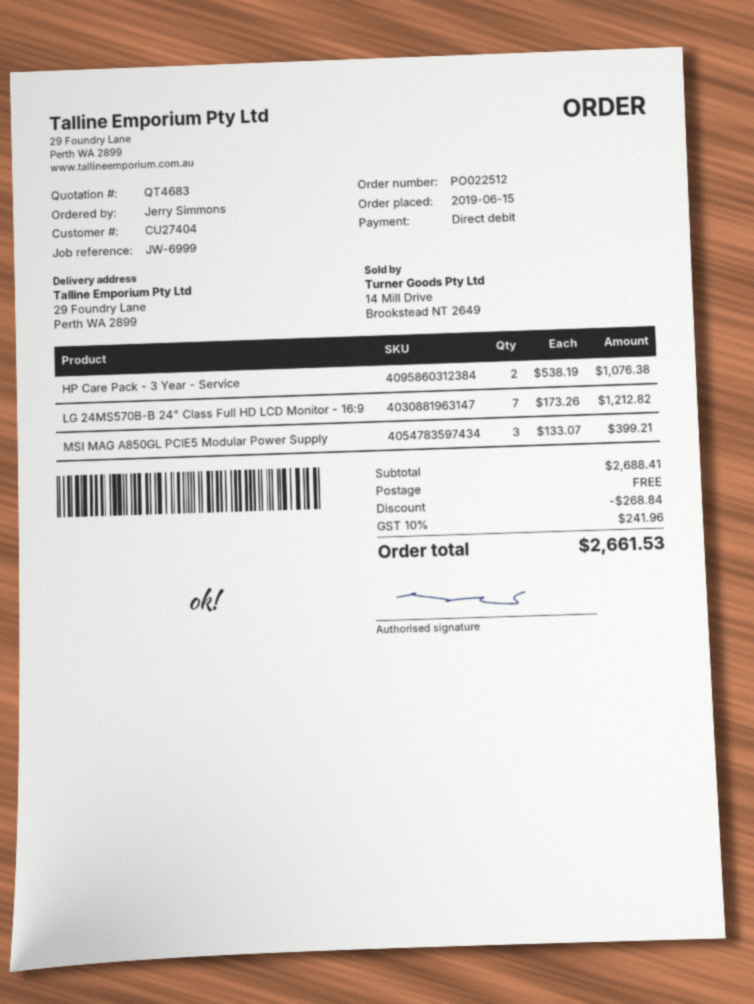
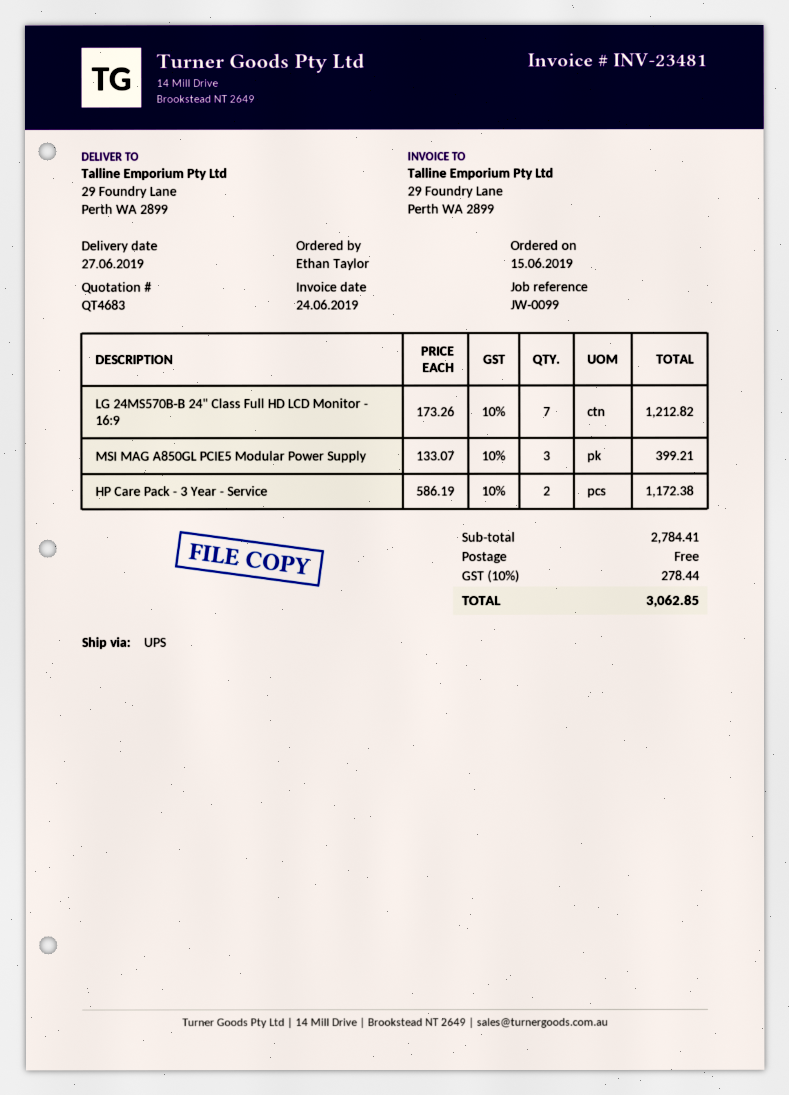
reference: JW-6999 -> JW-0099
ordered by: Jerry Simmons -> Ethan Taylor
HP Care Pack - 3 Year - Service: 2 x 538.19 = 1076.38 -> 2 x 586.19 = 1172.38
subtotal: 2688.41 -> 2784.41
discount: 268.84 -> none
tax: 10% = 241.96 -> 10% = 278.44
total: 2661.53 -> 3062.85

